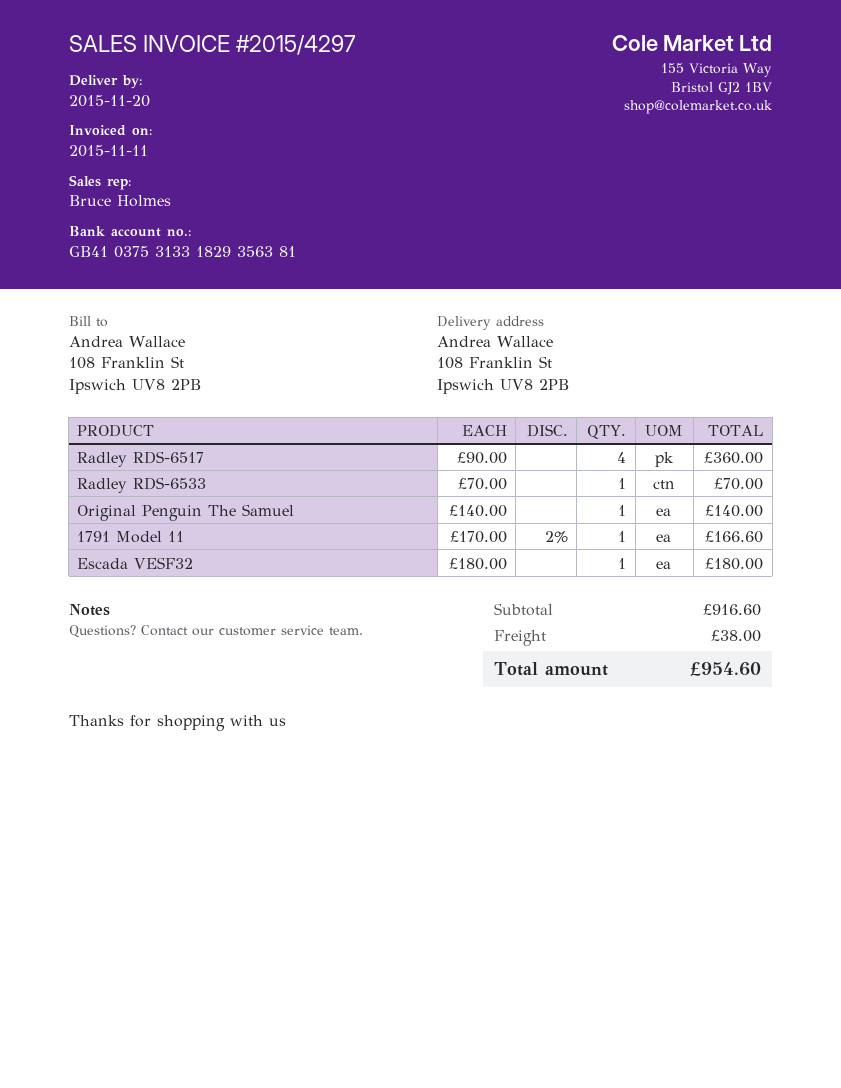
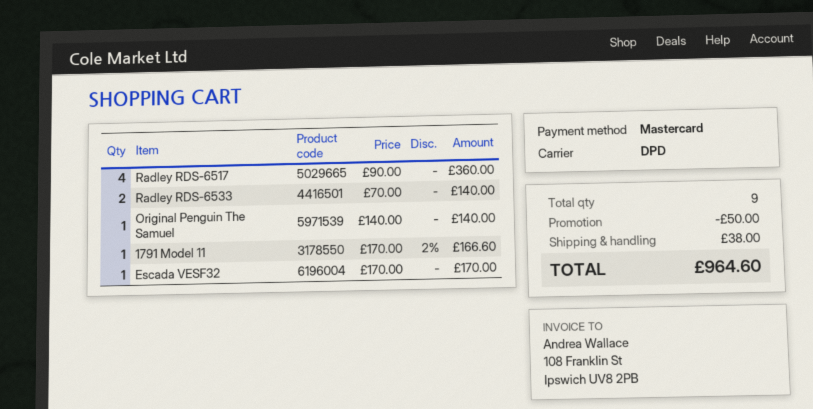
Radley RDS-6533: 1 x 70.00 = 70.00 -> 2 x 70.00 = 140.00
Escada VESF32: 1 x 180.00 = 180.00 -> 1 x 170.00 = 170.00
discount: none -> 50.00
total: 954.60 -> 964.60

